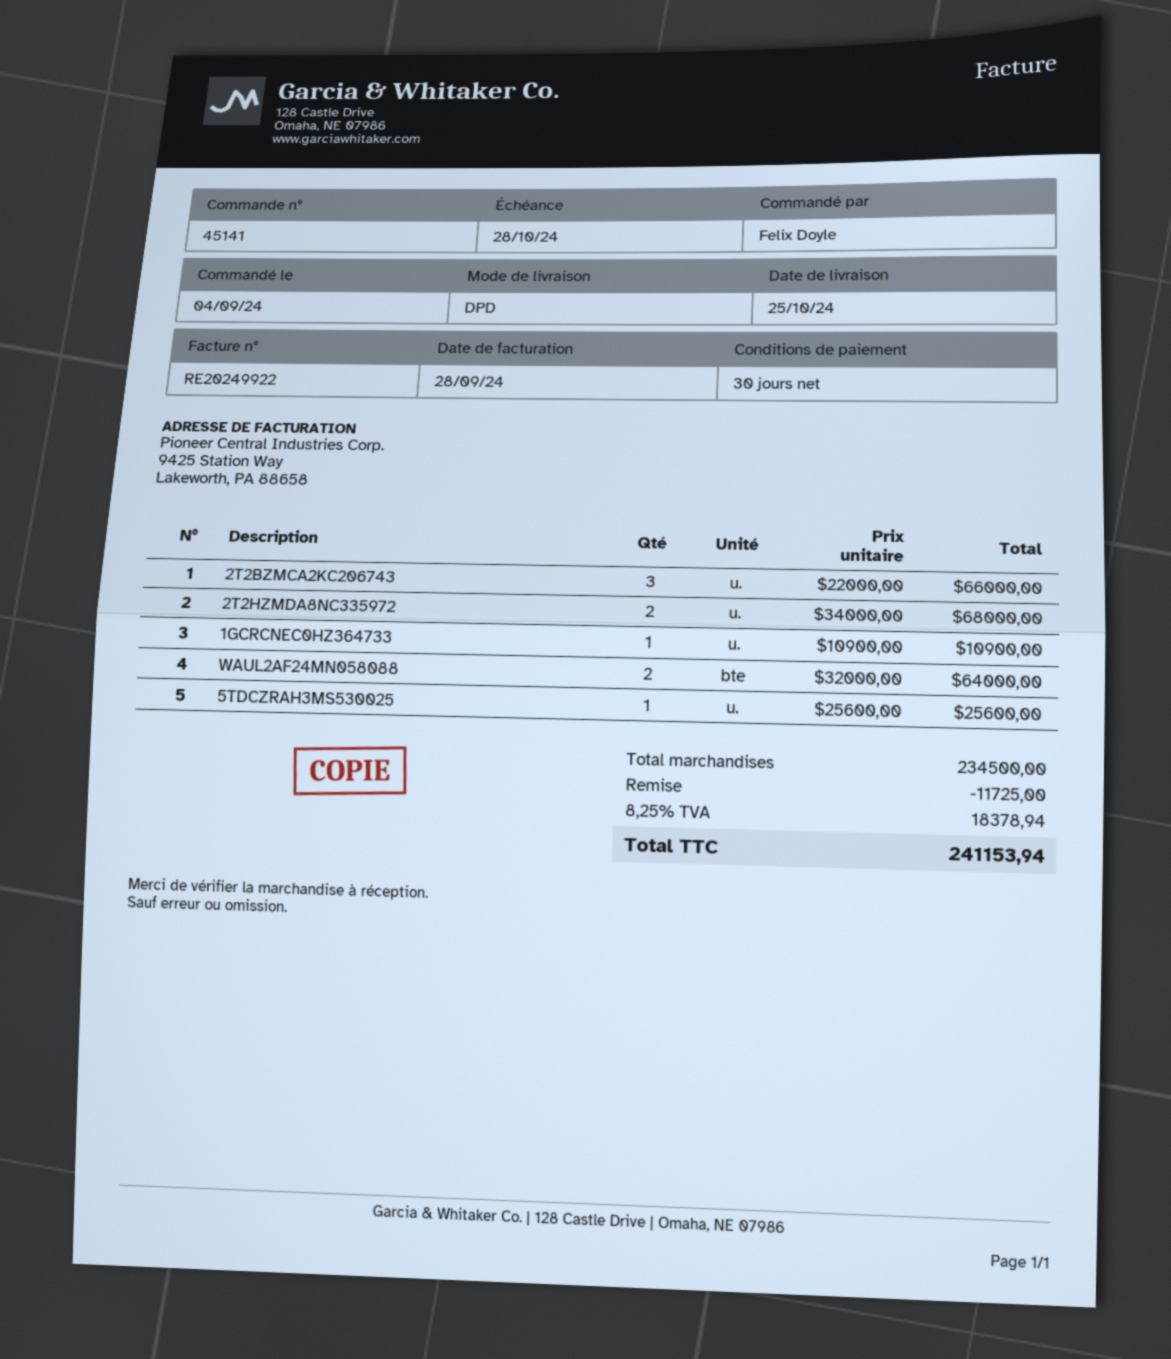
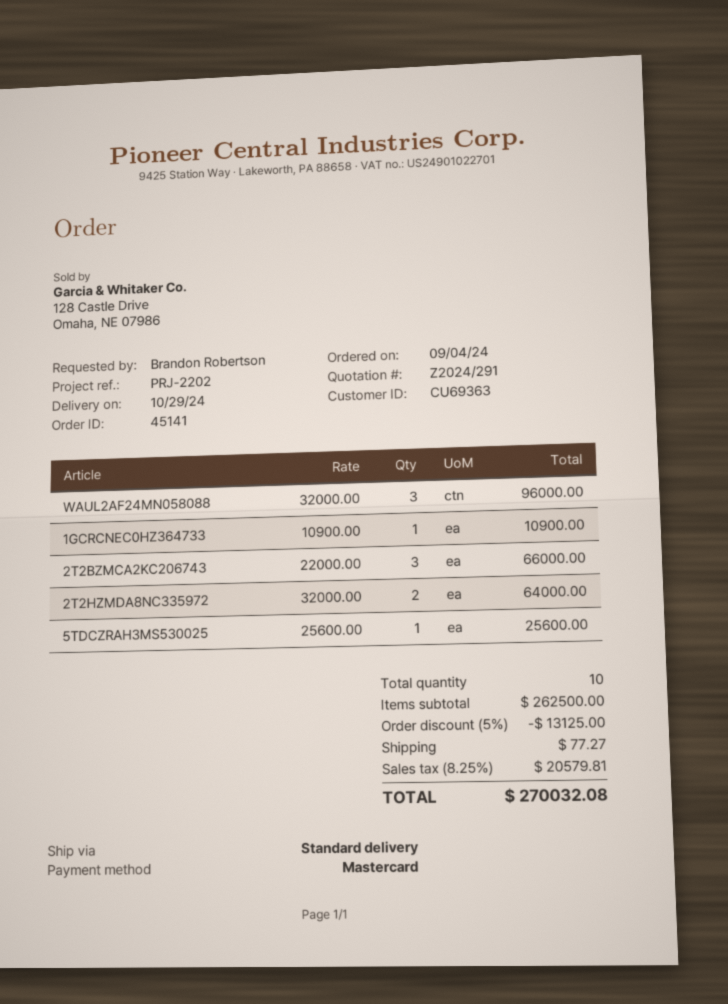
delivery date: 2024-10-25 -> 2024-10-29
ordered by: Felix Doyle -> Brandon Robertson
shipping method: DPD -> standard
2T2HZMDA8NC335972: 2 x 34000.00 = 68000.00 -> 2 x 32000.00 = 64000.00
WAUL2AF24MN058088: 2 x 32000.00 = 64000.00 -> 3 x 32000.00 = 96000.00
subtotal: 234500.00 -> 262500.00
discount: 11725.00 -> 13125.00
shipping: none -> 77.27
tax: 8.25% = 18378.94 -> 8.25% = 20579.81
total: 241153.94 -> 270032.08

